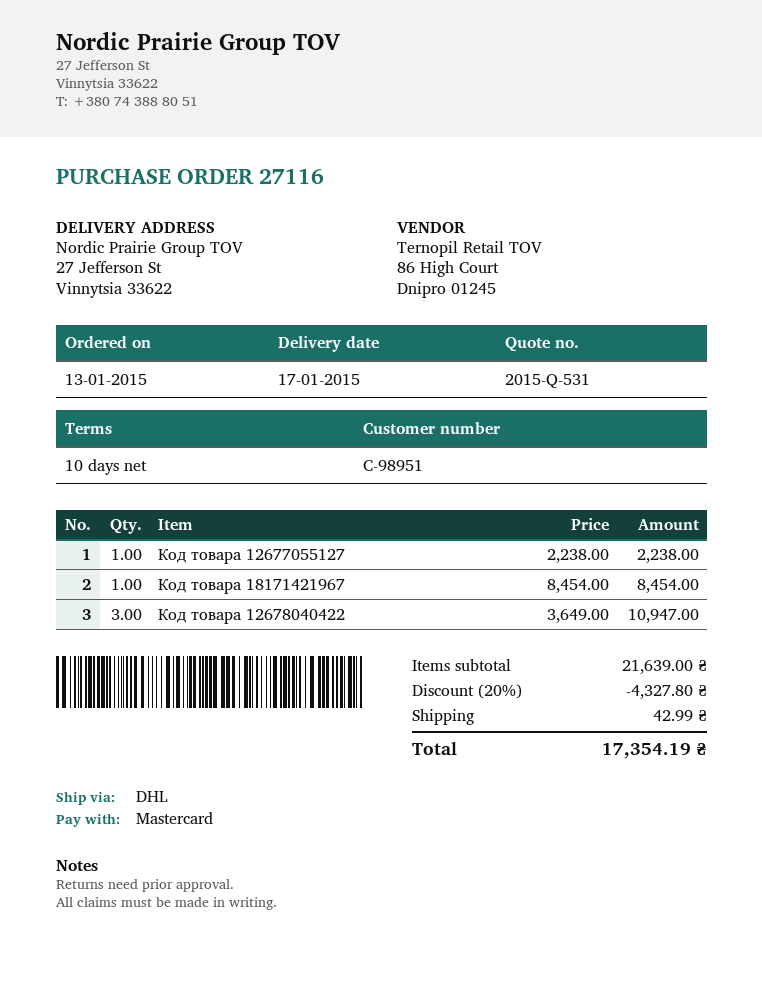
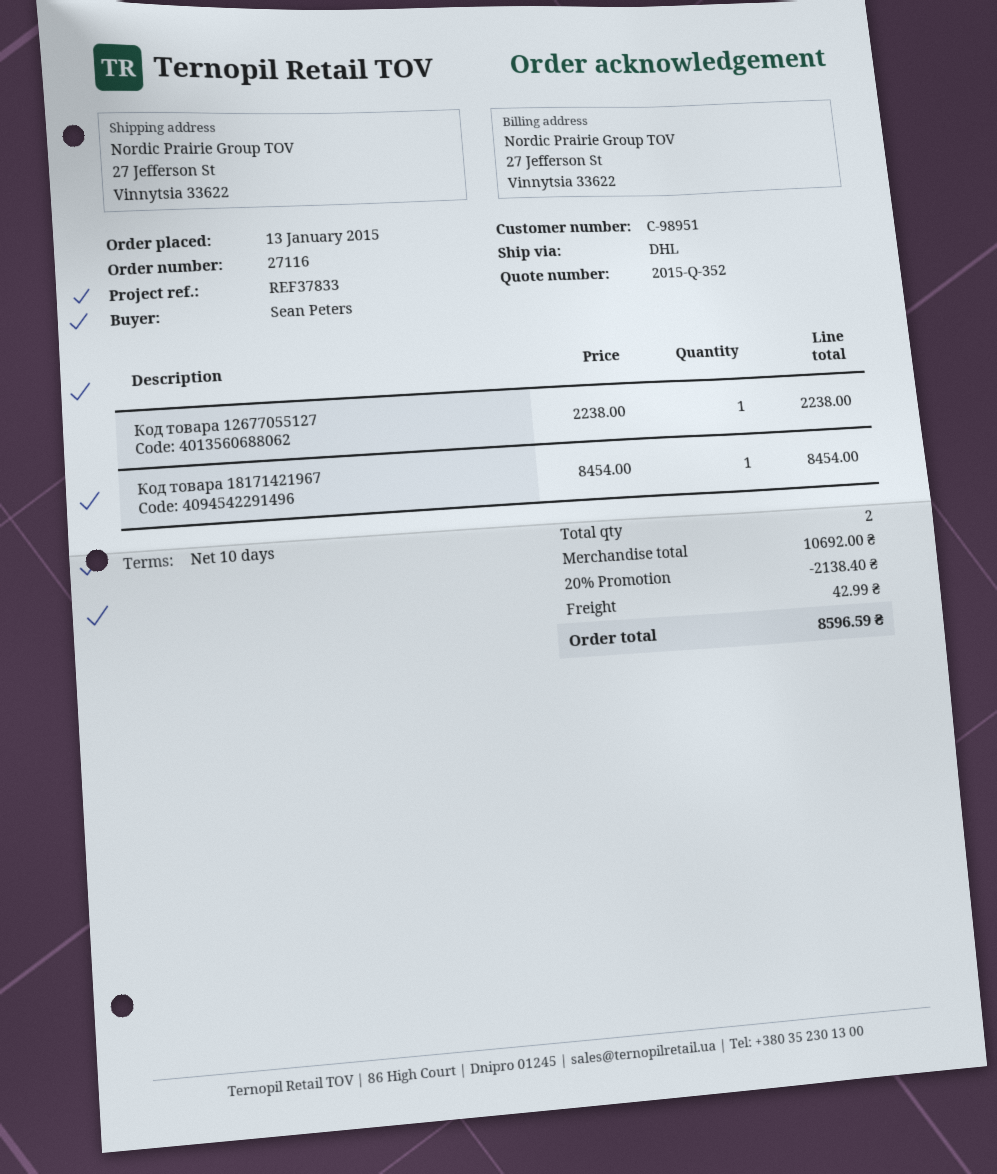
quote number: 2015-Q-531 -> 2015-Q-352
Код товара 12678040422: 3 x 3649.00 = 10947.00 -> none
subtotal: 21639.00 -> 10692.00
discount: 20% = 4327.80 -> 20% = 2138.40
total: 17354.19 -> 8596.59

